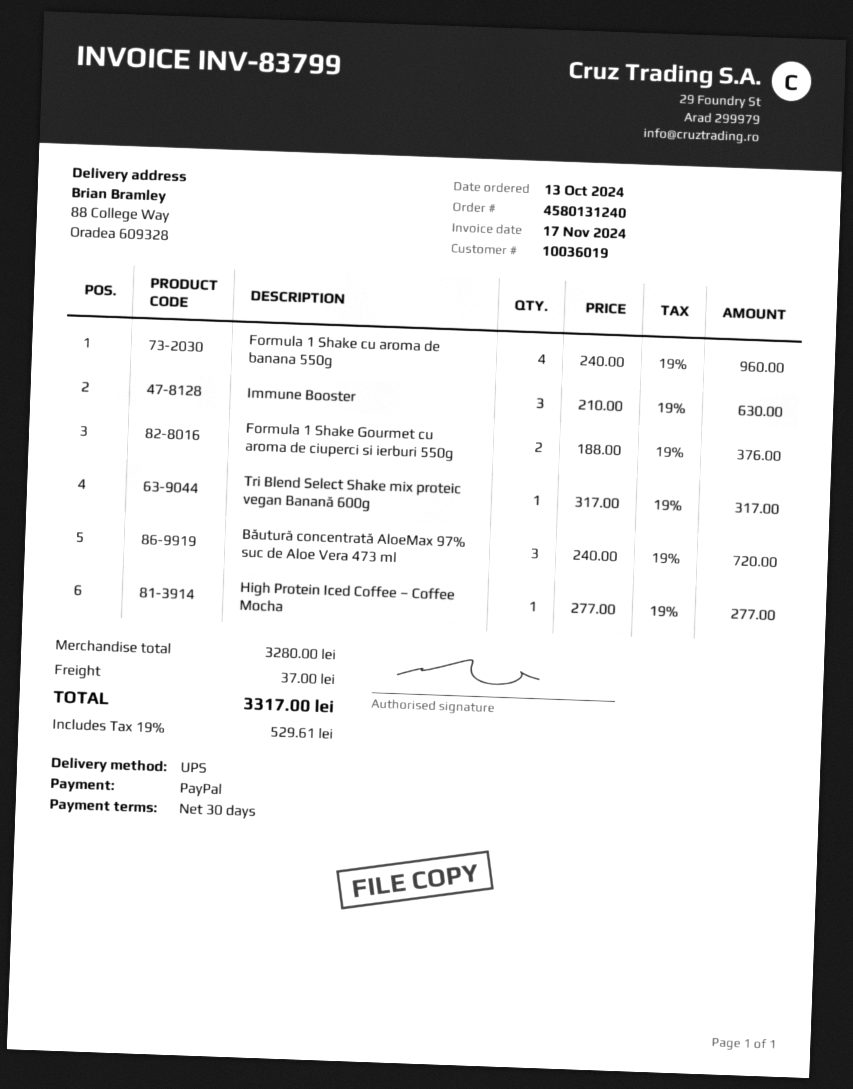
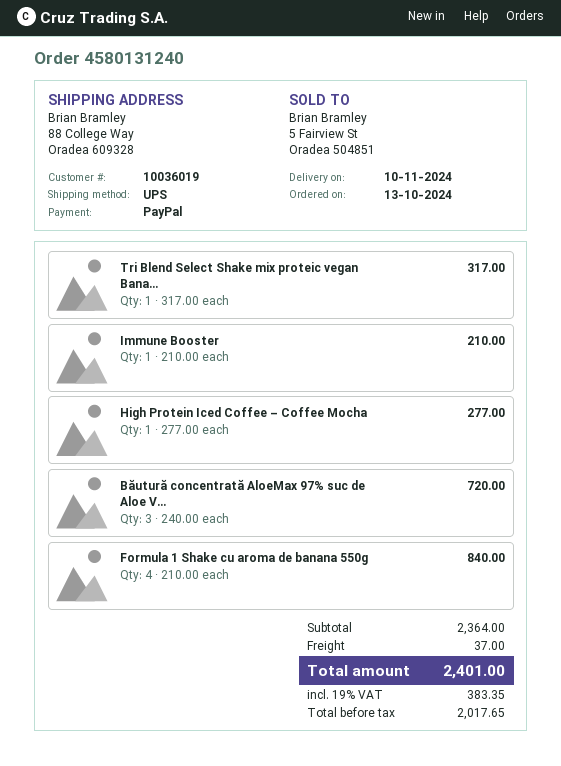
Formula 1 Shake cu aroma de banana 550g: 4 x 240.00 = 960.00 -> 4 x 210.00 = 840.00
Immune Booster: 3 x 210.00 = 630.00 -> 1 x 210.00 = 210.00
Formula 1 Shake Gourmet cu aroma de ciuperci si ierburi 550g: 2 x 188.00 = 376.00 -> none
subtotal: 3280.00 -> 2364.00
tax: 19% = 529.61 -> 19% = 383.35
total: 3317.00 -> 2401.00

